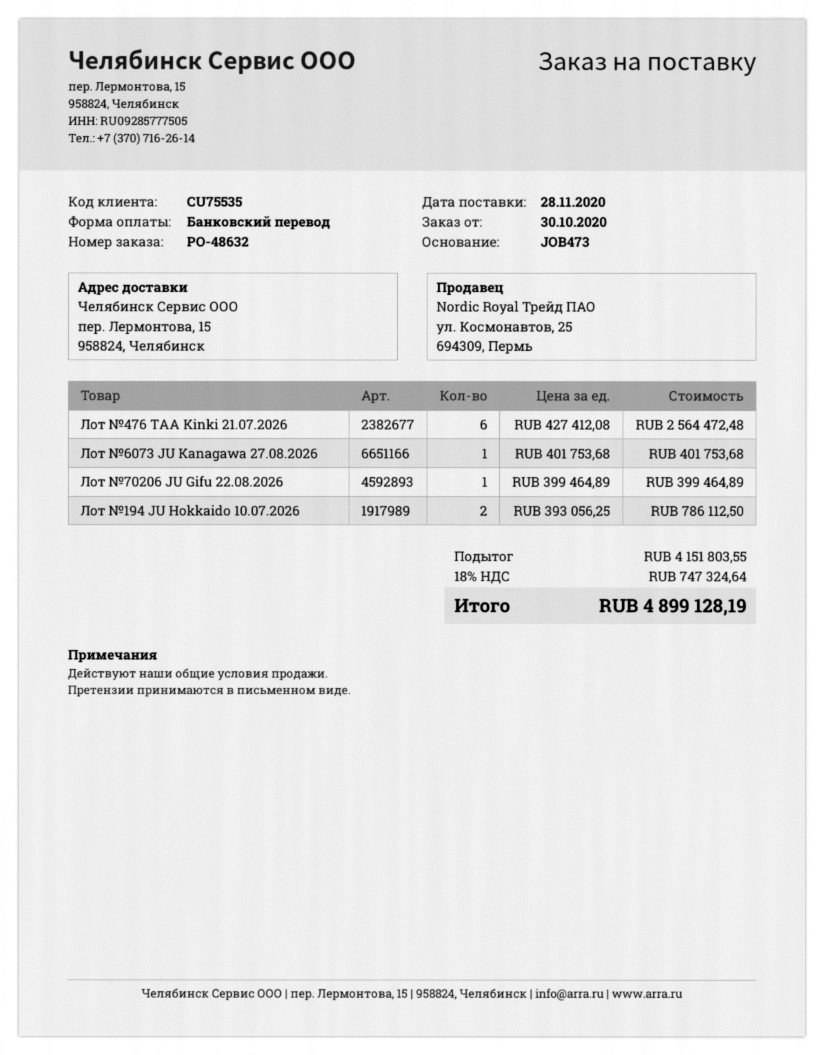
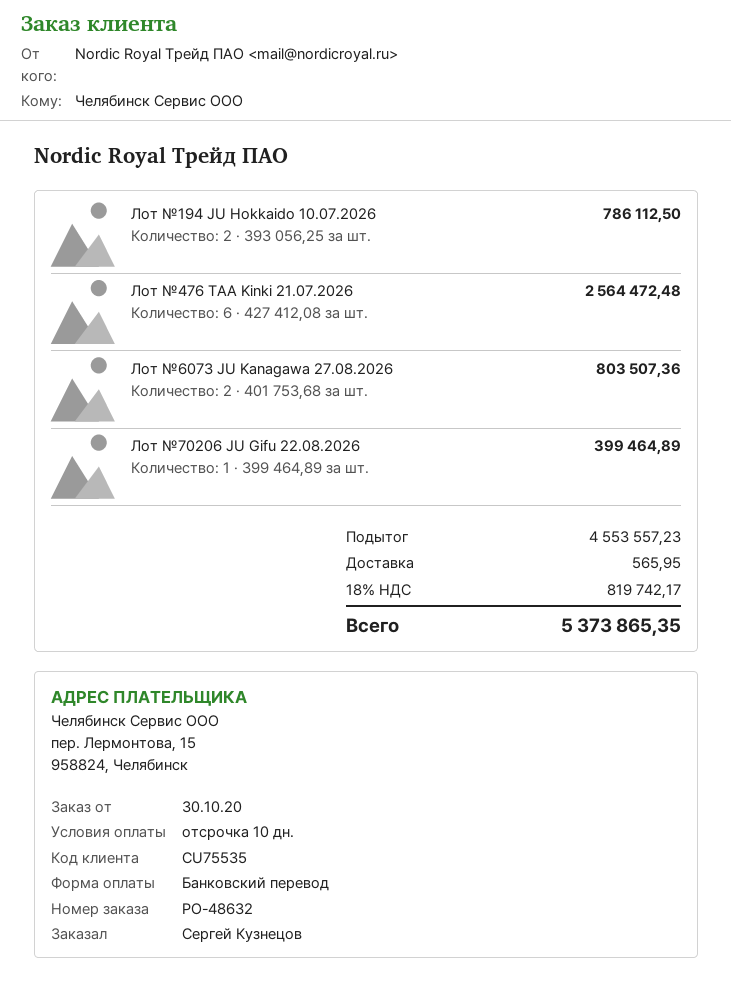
Лот №6073 JU Kanagawa 27.08.2026: 1 x 401753.68 = 401753.68 -> 2 x 401753.68 = 803507.36
subtotal: 4151803.55 -> 4553557.23
shipping: none -> 565.95
tax: 18% = 747324.64 -> 18% = 819742.17
total: 4899128.19 -> 5373865.35

